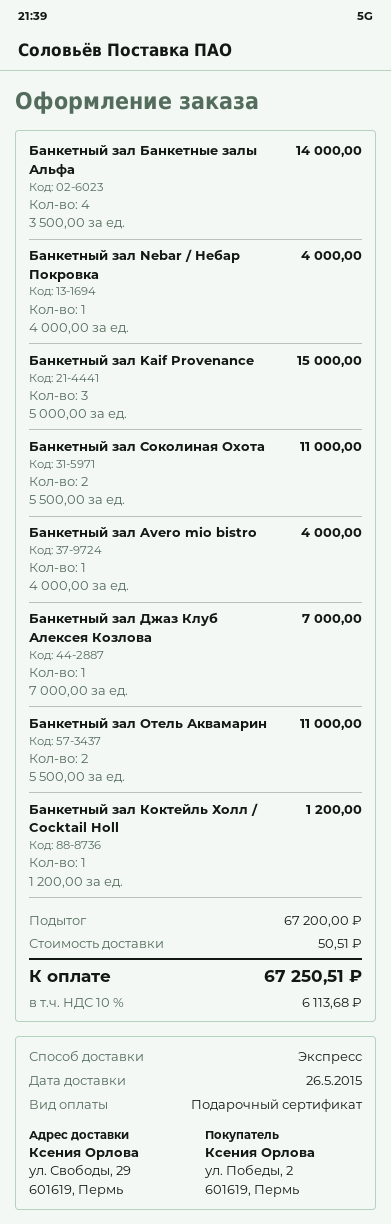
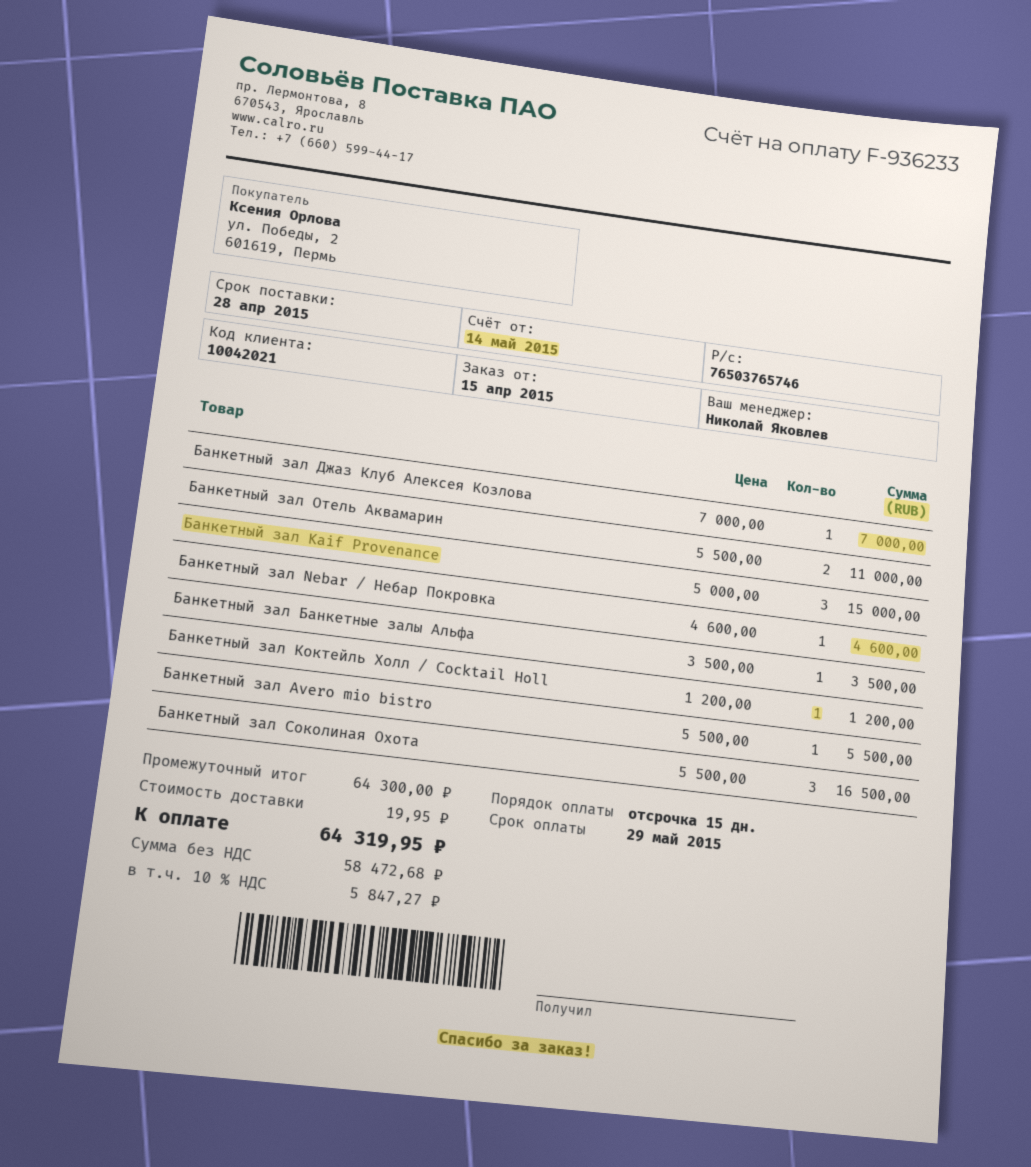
delivery date: 2015-05-26 -> 2015-04-28
Банкетный зал Банкетные залы Альфа: 4 x 3500.00 = 14000.00 -> 1 x 3500.00 = 3500.00
Банкетный зал Nebar / Небар Покровка: 1 x 4000.00 = 4000.00 -> 1 x 4600.00 = 4600.00
Банкетный зал Соколиная Охота: 2 x 5500.00 = 11000.00 -> 3 x 5500.00 = 16500.00
Банкетный зал Avero mio bistro: 1 x 4000.00 = 4000.00 -> 1 x 5500.00 = 5500.00
subtotal: 67200.00 -> 64300.00
shipping: 50.51 -> 19.95
tax: 10% = 6113.68 -> 10% = 5847.27
total: 67250.51 -> 64319.95

